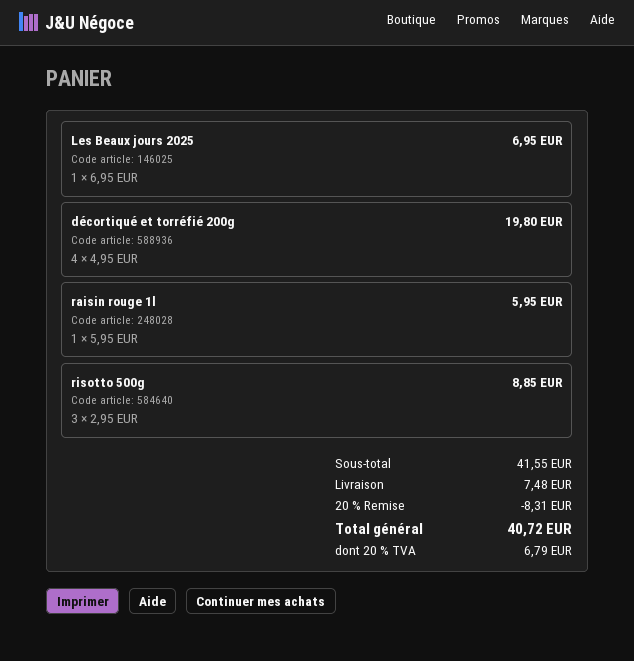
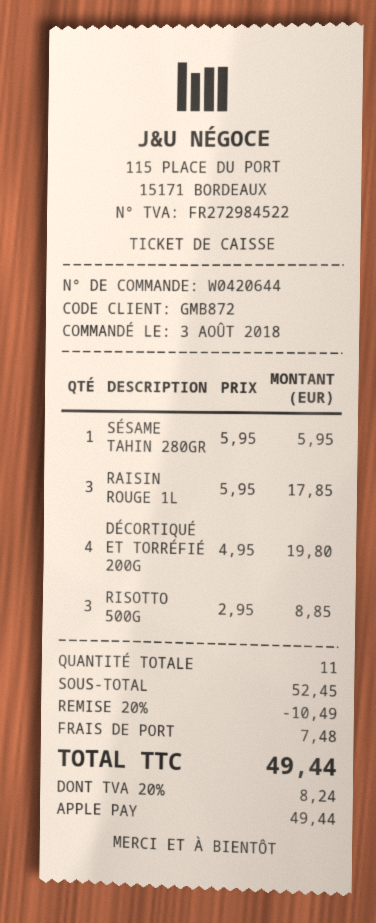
Les Beaux jours 2025: 1 x 6.95 = 6.95 -> none
raisin rouge 1l: 1 x 5.95 = 5.95 -> 3 x 5.95 = 17.85
SÉSAME TAHIN 280GR: none -> 1 x 5.95 = 5.95
subtotal: 41.55 -> 52.45
discount: 20% = 8.31 -> 20% = 10.49
tax: 20% = 6.79 -> 20% = 8.24
total: 40.72 -> 49.44

